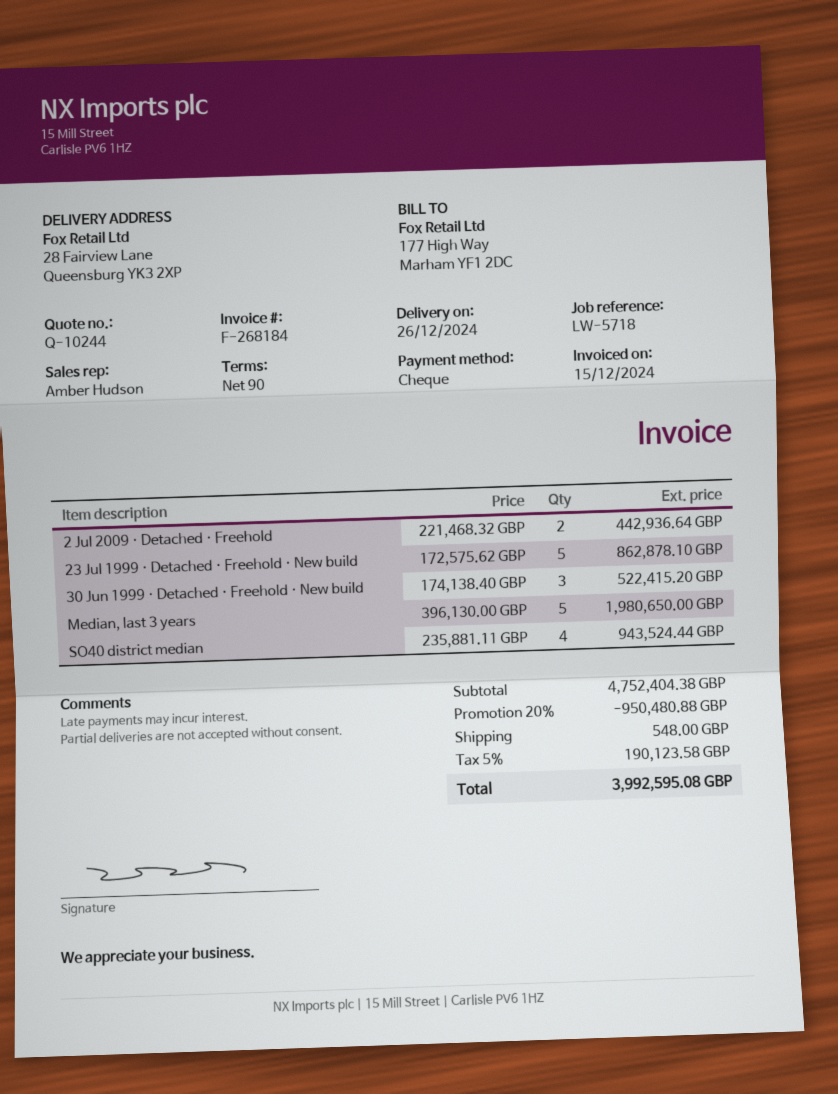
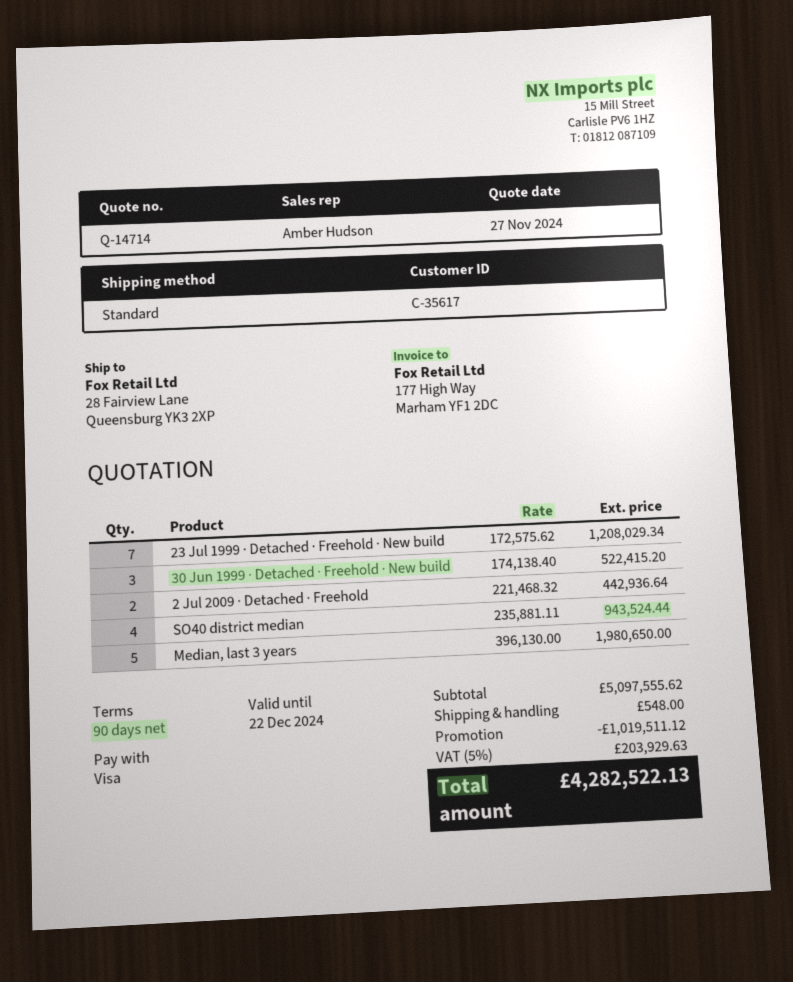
quote number: Q-10244 -> Q-14714
payment method: cheque -> Visa
23 Jul 1999 · Detached · Freehold · New build: 5 x 172575.62 = 862878.10 -> 7 x 172575.62 = 1208029.34
subtotal: 4752404.38 -> 5097555.62
discount: 950480.88 -> 1019511.12
tax: 5% = 190123.58 -> 5% = 203929.63
total: 3992595.08 -> 4282522.13

